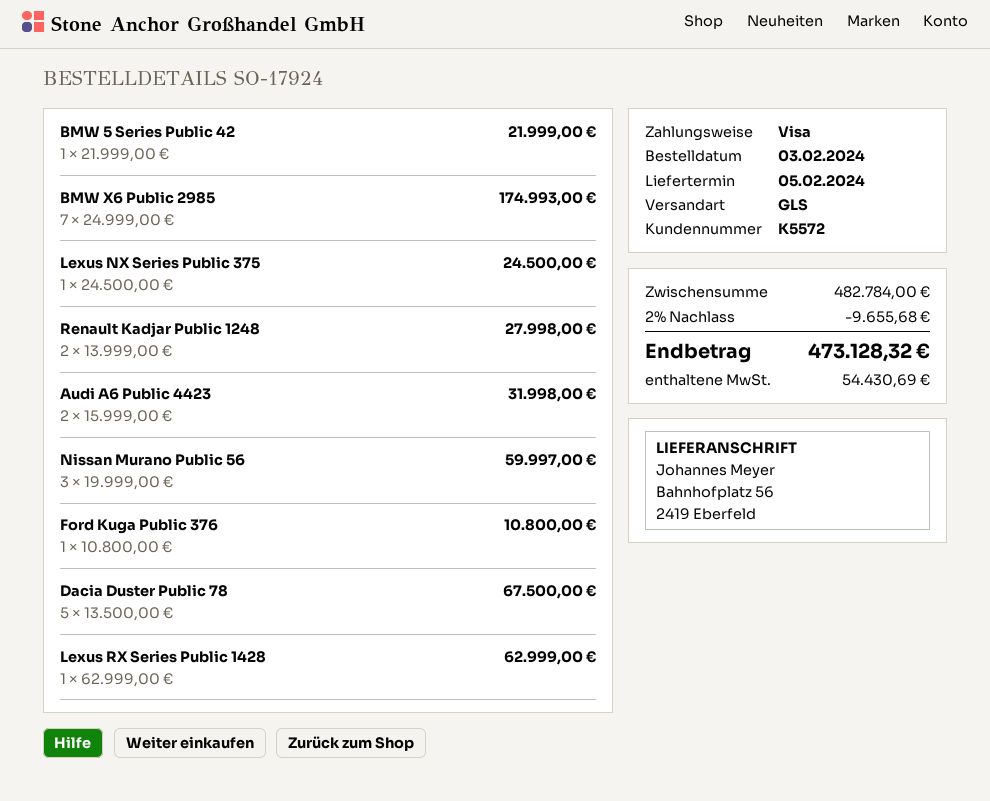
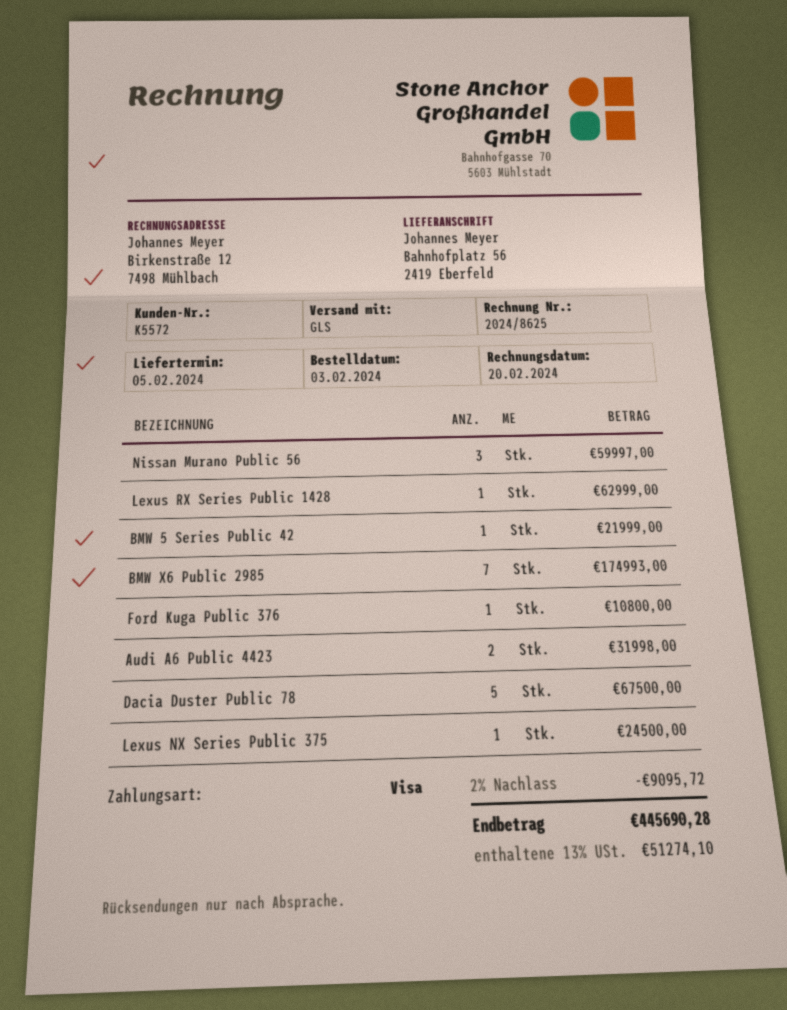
Renault Kadjar Public 1248: 2 for 27998.00 -> none
discount: 2% = 9655.68 -> 2% = 9095.72
tax: 54430.69 -> 51274.10
total: 473128.32 -> 445690.28

